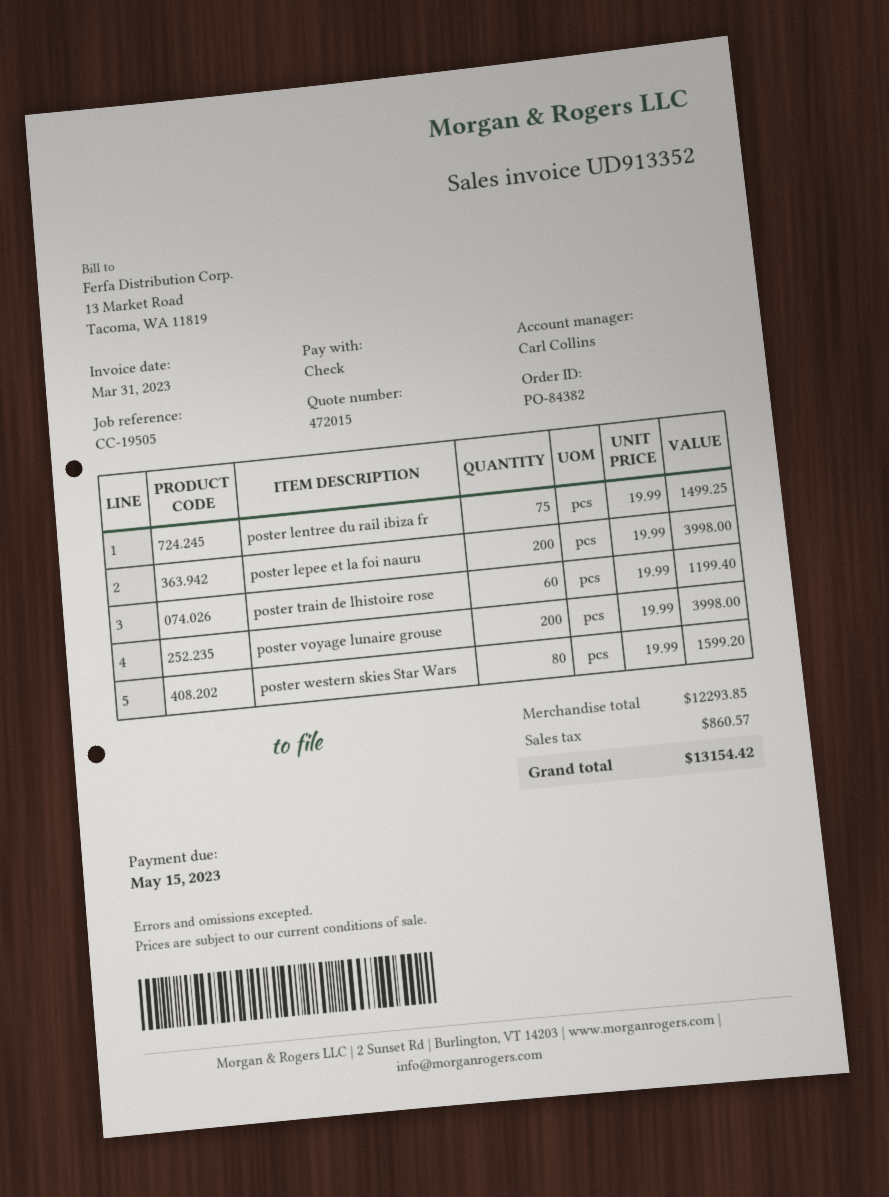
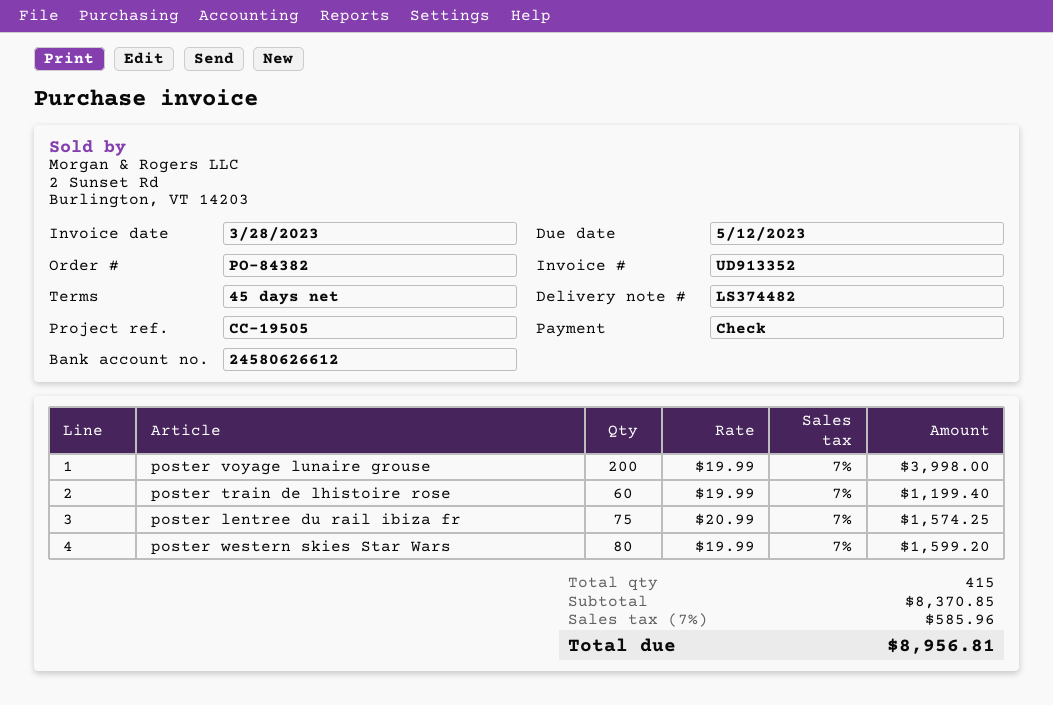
invoice date: 2023-03-31 -> 2023-03-28
due date: 2023-05-15 -> 2023-05-12
poster lentree du rail ibiza fr: 75 x 19.99 = 1499.25 -> 75 x 20.99 = 1574.25
poster lepee et la foi nauru: 200 x 19.99 = 3998.00 -> none
subtotal: 12293.85 -> 8370.85
tax: 860.57 -> 585.96
total: 13154.42 -> 8956.81

